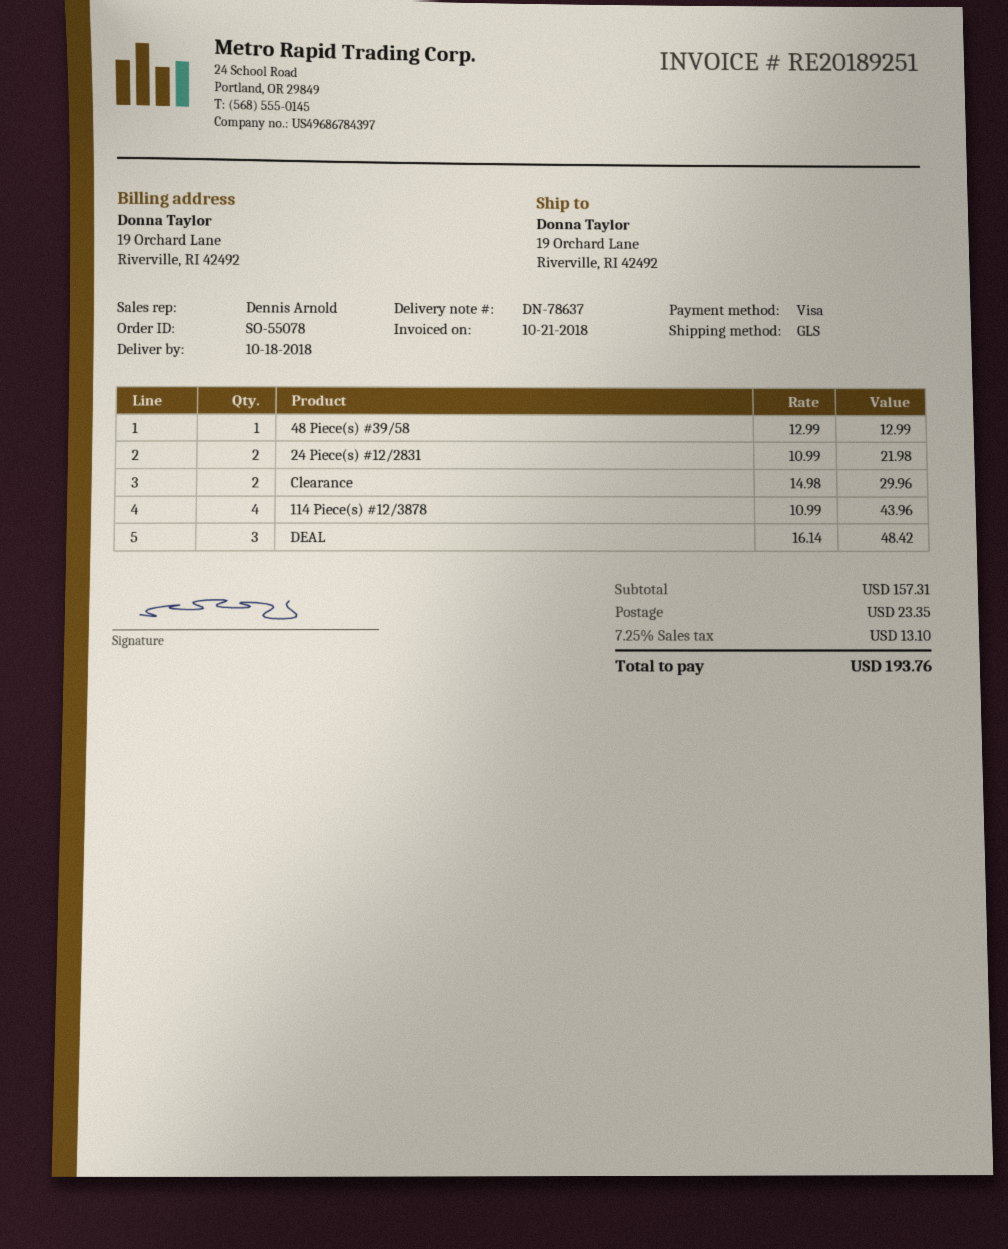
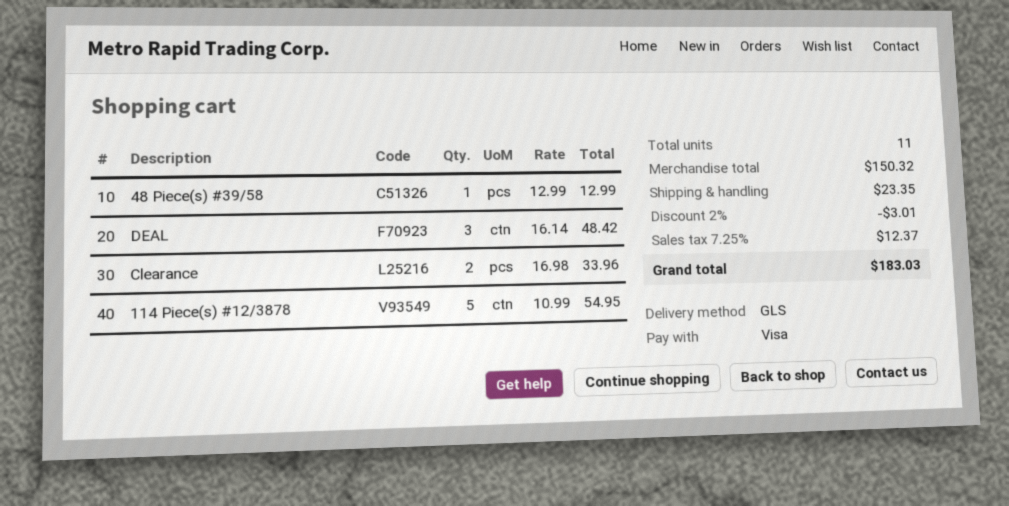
24 Piece(s) #12/2831: 2 x 10.99 = 21.98 -> none
Clearance: 2 x 14.98 = 29.96 -> 2 x 16.98 = 33.96
114 Piece(s) #12/3878: 4 x 10.99 = 43.96 -> 5 x 10.99 = 54.95
subtotal: 157.31 -> 150.32
discount: none -> 2% = 3.01
tax: 7.25% = 13.10 -> 7.25% = 12.37
total: 193.76 -> 183.03

